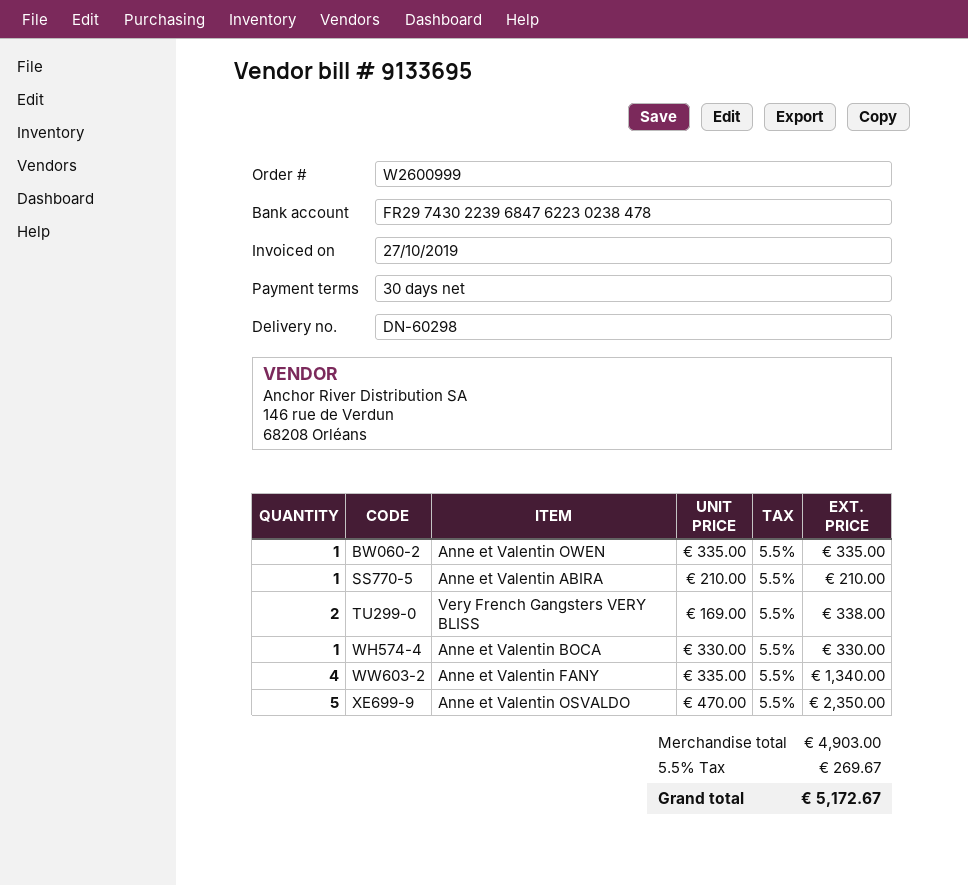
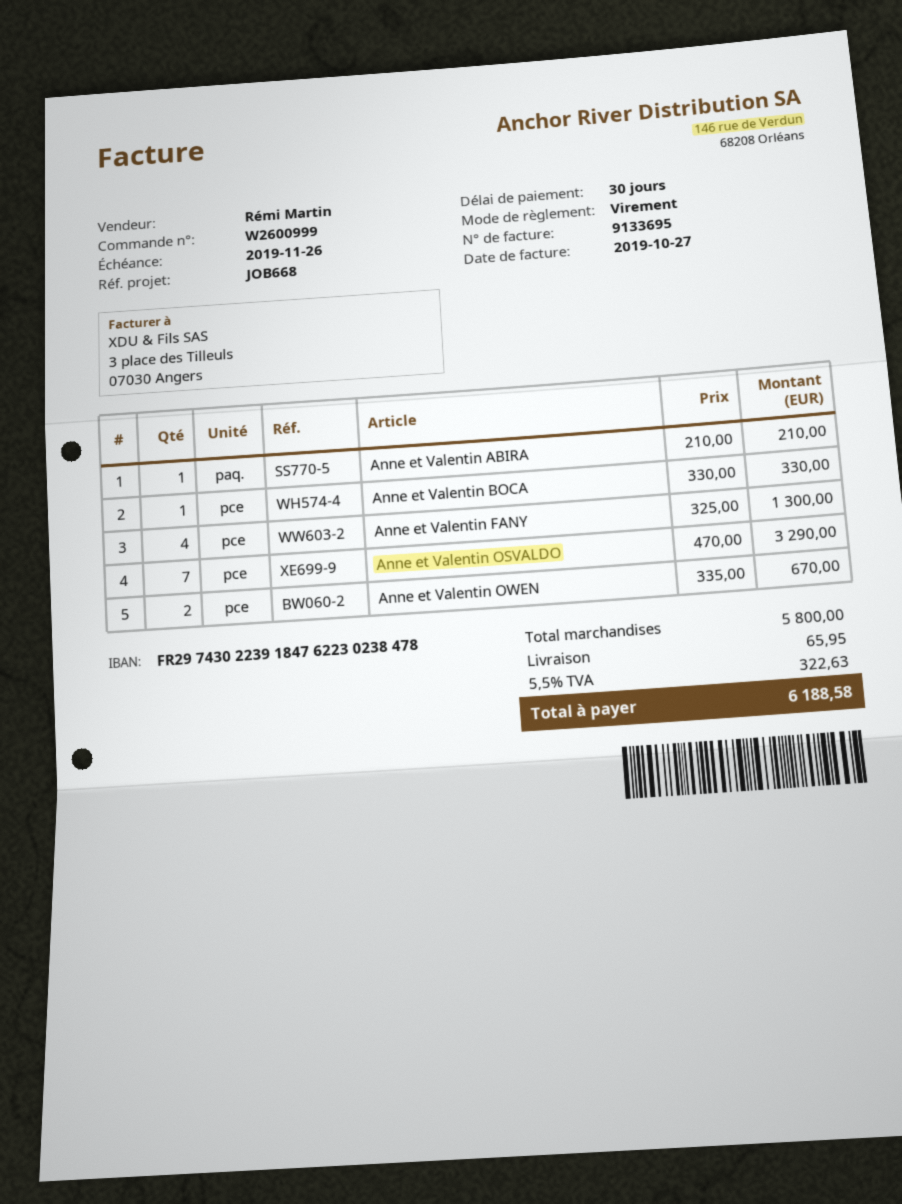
bank account: FR2974302239684762230238478 -> FR2974302239184762230238478
Anne et Valentin OWEN: 1 x 335.00 = 335.00 -> 2 x 335.00 = 670.00
Very French Gangsters VERY BLISS: 2 x 169.00 = 338.00 -> none
Anne et Valentin FANY: 4 x 335.00 = 1340.00 -> 4 x 325.00 = 1300.00
Anne et Valentin OSVALDO: 5 x 470.00 = 2350.00 -> 7 x 470.00 = 3290.00
subtotal: 4903.00 -> 5800.00
shipping: none -> 65.95
tax: 5.5% = 269.67 -> 5.5% = 322.63
total: 5172.67 -> 6188.58

